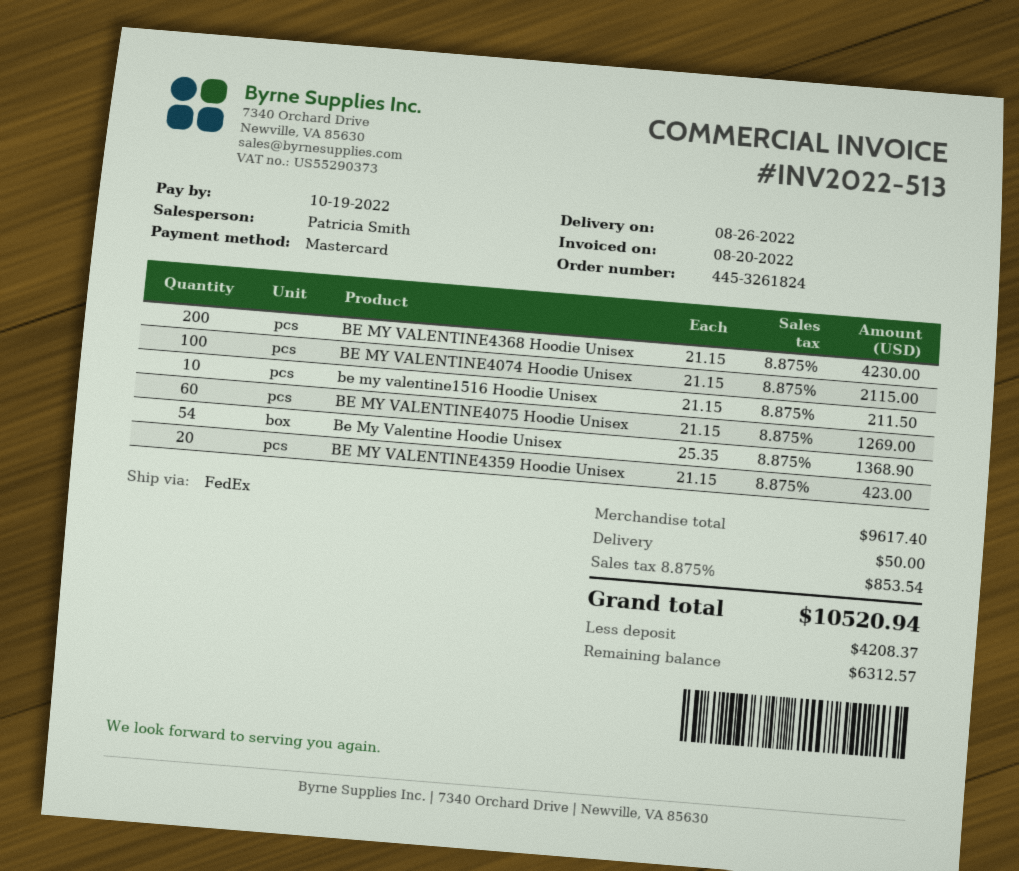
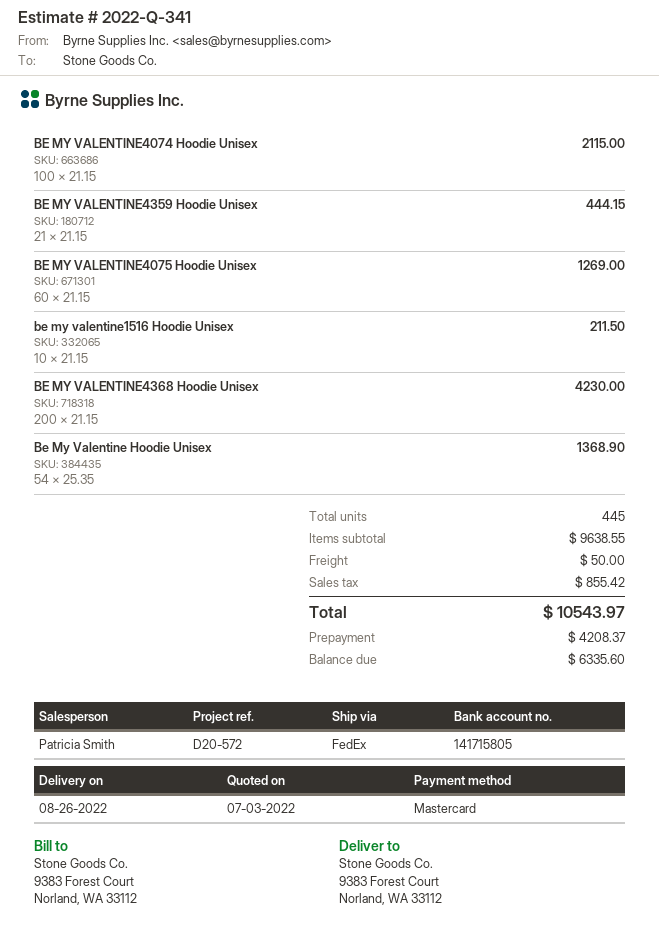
BE MY VALENTINE4359 Hoodie Unisex: 20 x 21.15 = 423.00 -> 21 x 21.15 = 444.15
subtotal: 9617.40 -> 9638.55
tax: 853.54 -> 855.42
total: 10520.94 -> 10543.97
balance: 6312.57 -> 6335.60

